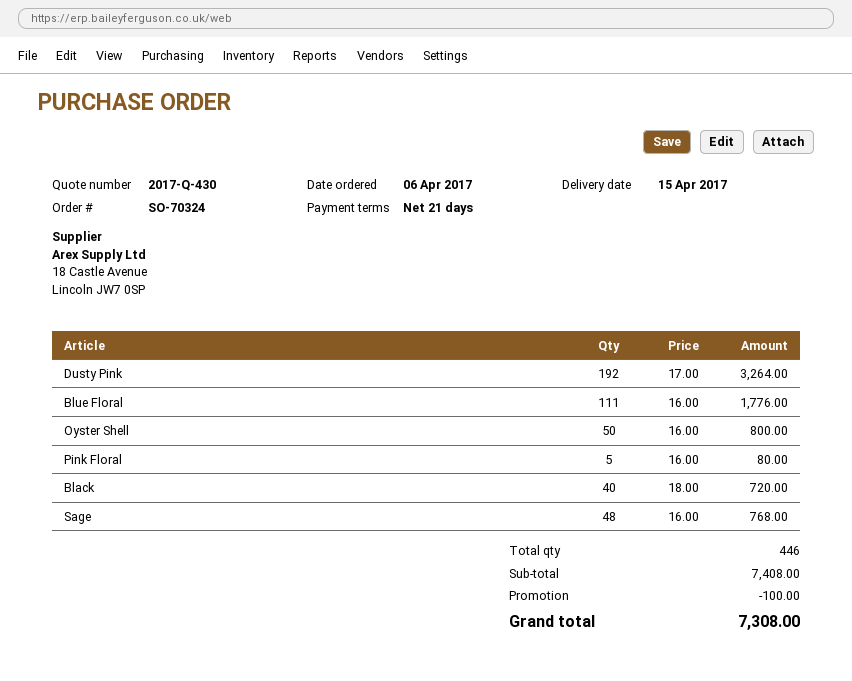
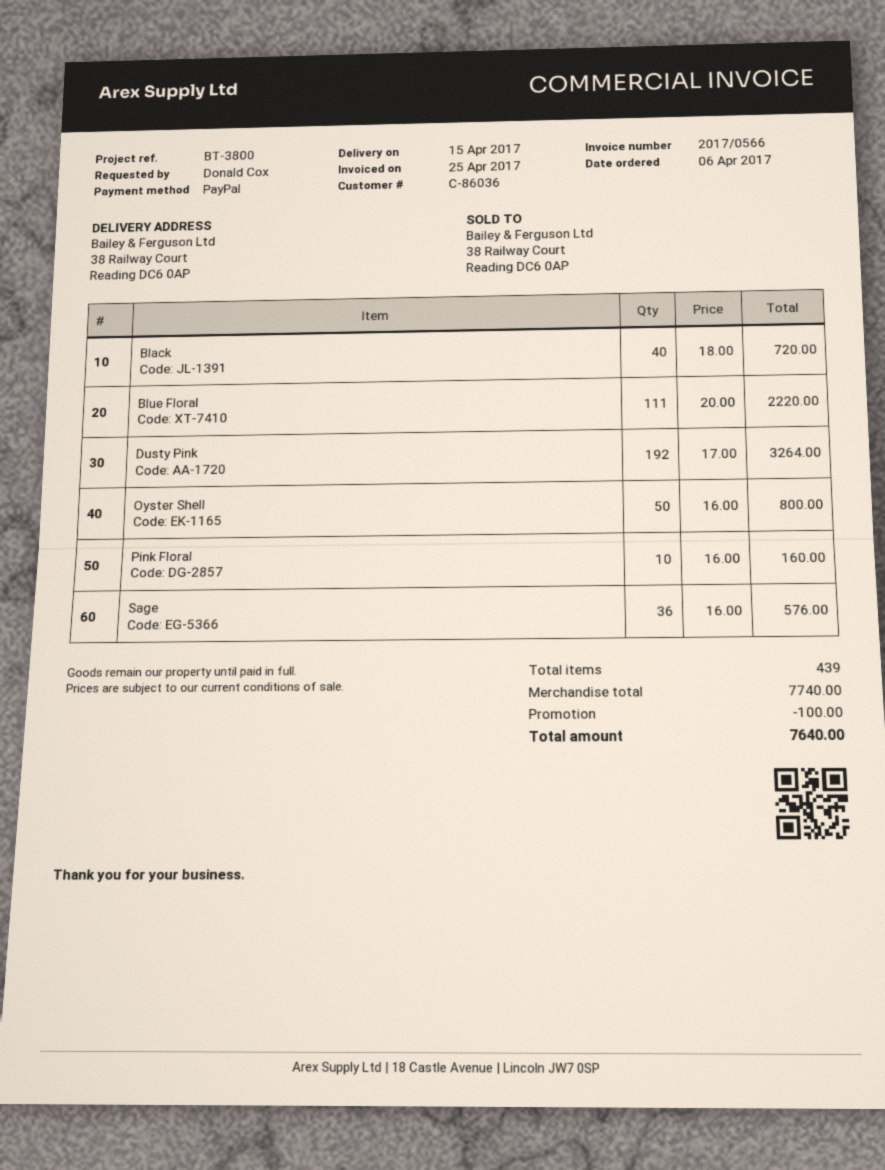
Blue Floral: 111 x 16.00 = 1776.00 -> 111 x 20.00 = 2220.00
Pink Floral: 5 x 16.00 = 80.00 -> 10 x 16.00 = 160.00
Sage: 48 x 16.00 = 768.00 -> 36 x 16.00 = 576.00
total quantity: 446 -> 439
subtotal: 7408.00 -> 7740.00
total: 7308.00 -> 7640.00

